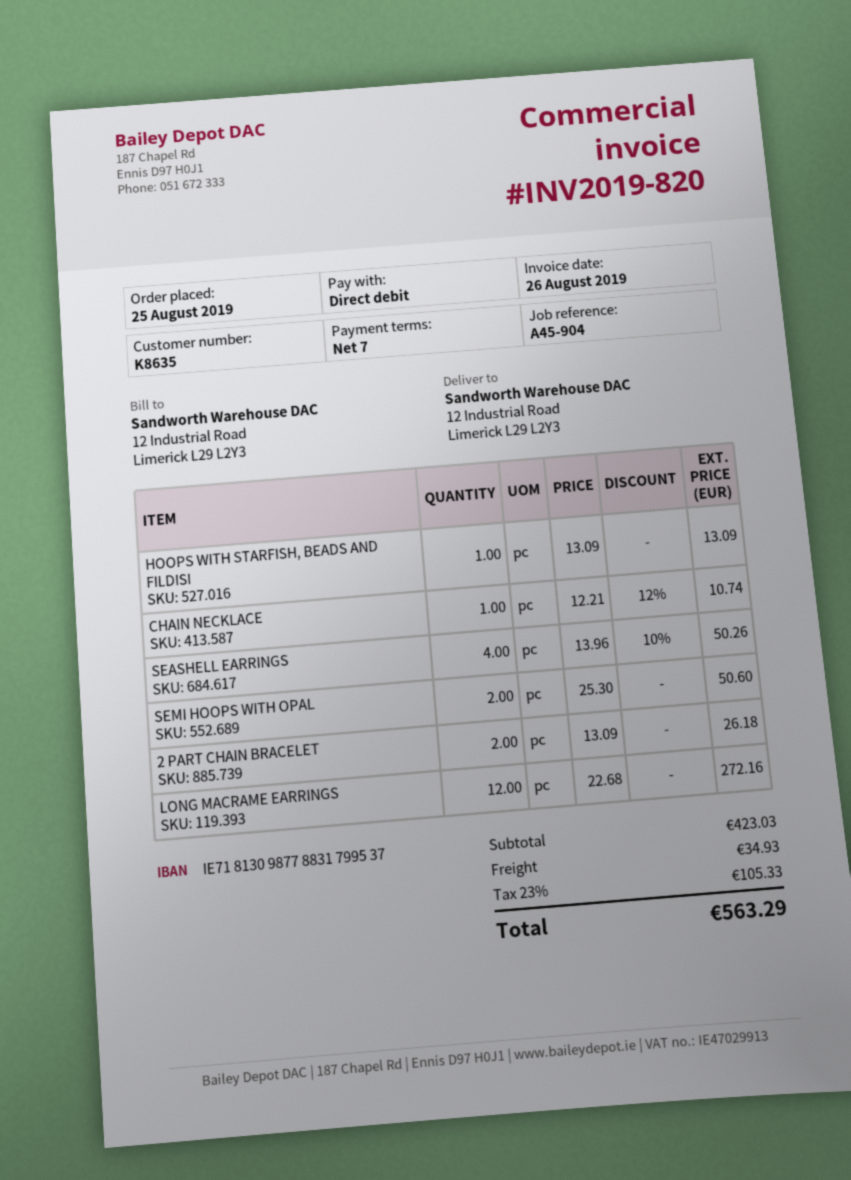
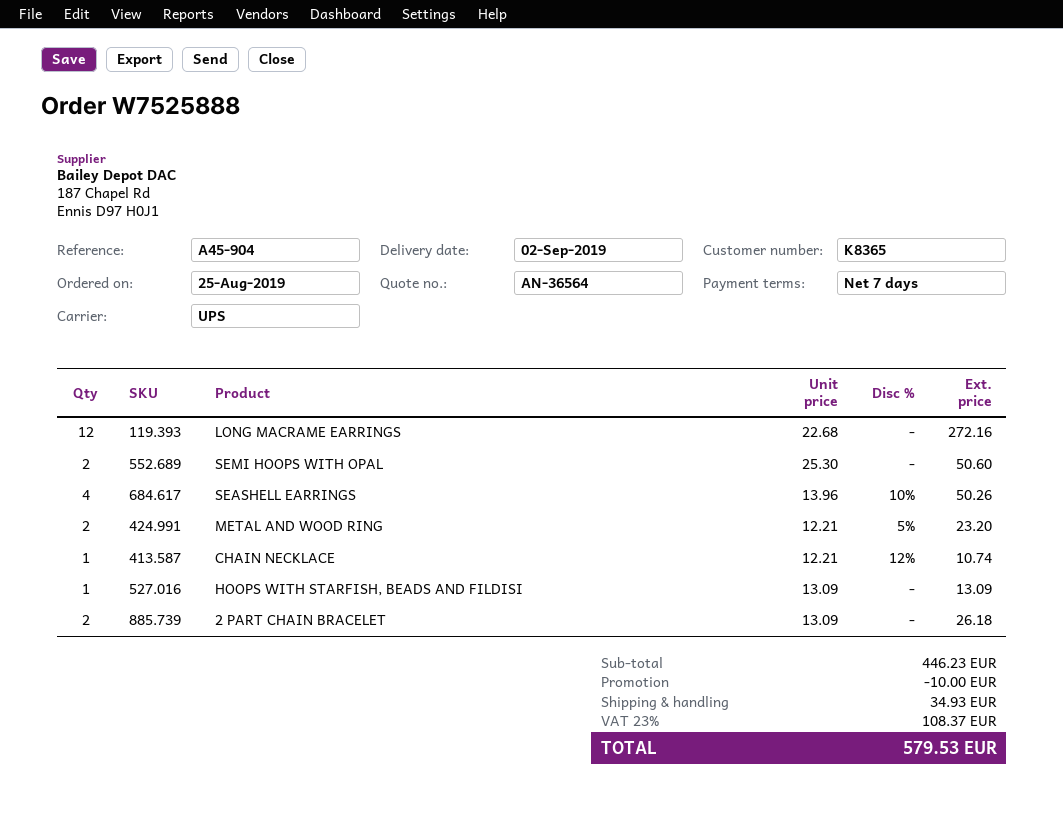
customer number: K8635 -> K8365
METAL AND WOOD RING: none -> 2 x 12.21 - 5% = 23.20
subtotal: 423.03 -> 446.23
discount: none -> 10.00
tax: 23% = 105.33 -> 23% = 108.37
total: 563.29 -> 579.53

